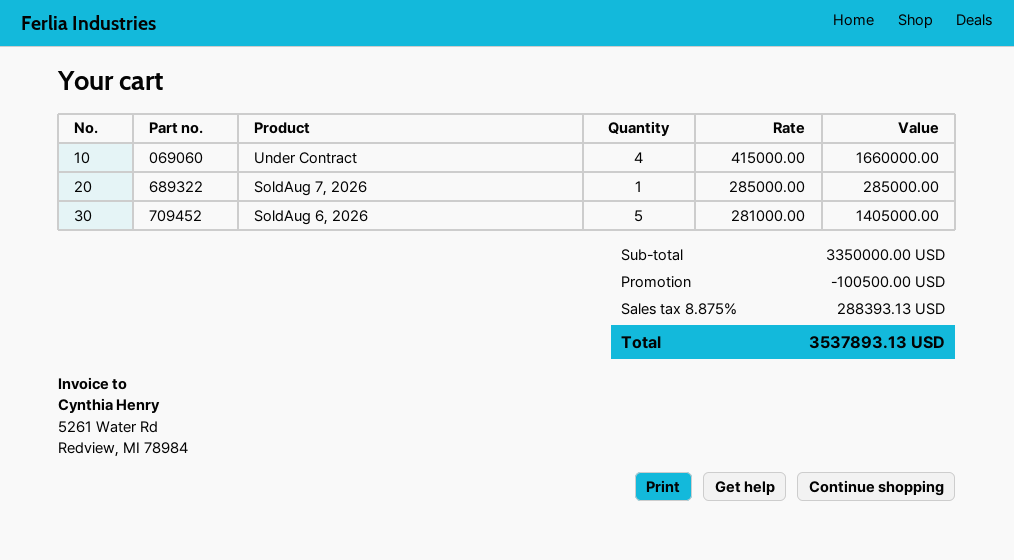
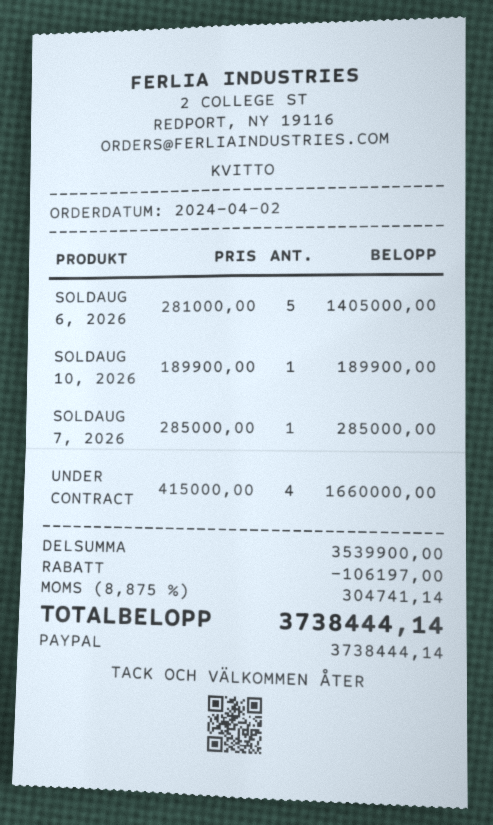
SOLDAUG 10, 2026: none -> 1 x 189900.00 = 189900.00
subtotal: 3350000.00 -> 3539900.00
discount: 100500.00 -> 106197.00
tax: 8.875% = 288393.13 -> 8.875% = 304741.14
total: 3537893.13 -> 3738444.14

